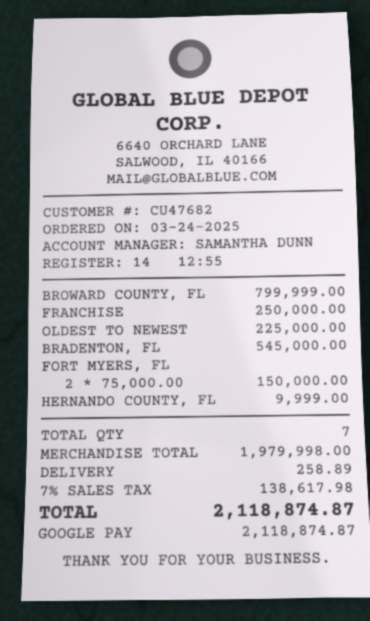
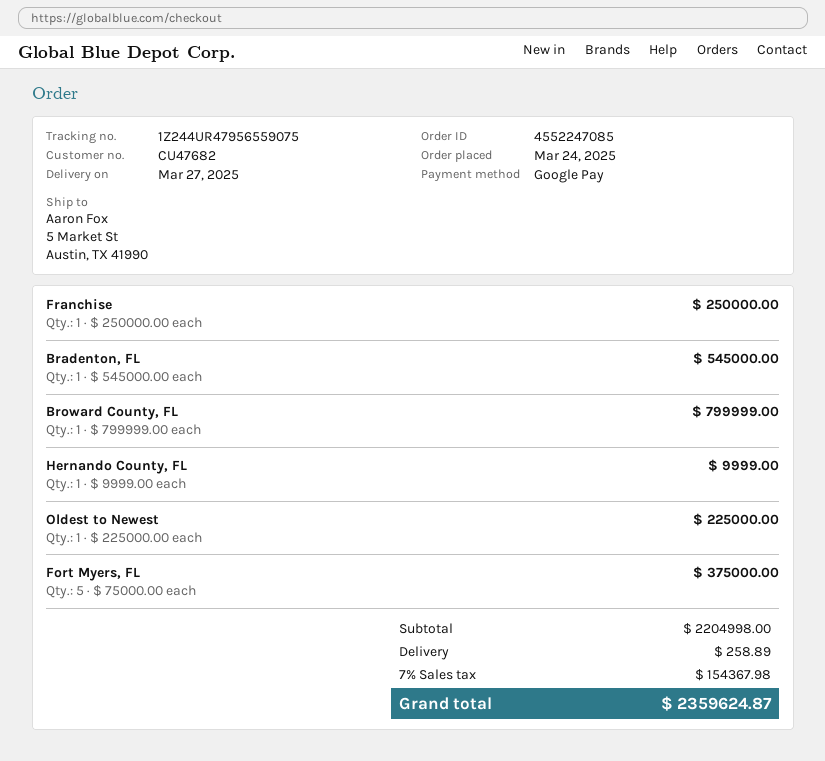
FORT MYERS, FL: 2 x 75000.00 = 150000.00 -> 5 x 75000.00 = 375000.00
subtotal: 1979998.00 -> 2204998.00
tax: 7% = 138617.98 -> 7% = 154367.98
total: 2118874.87 -> 2359624.87

